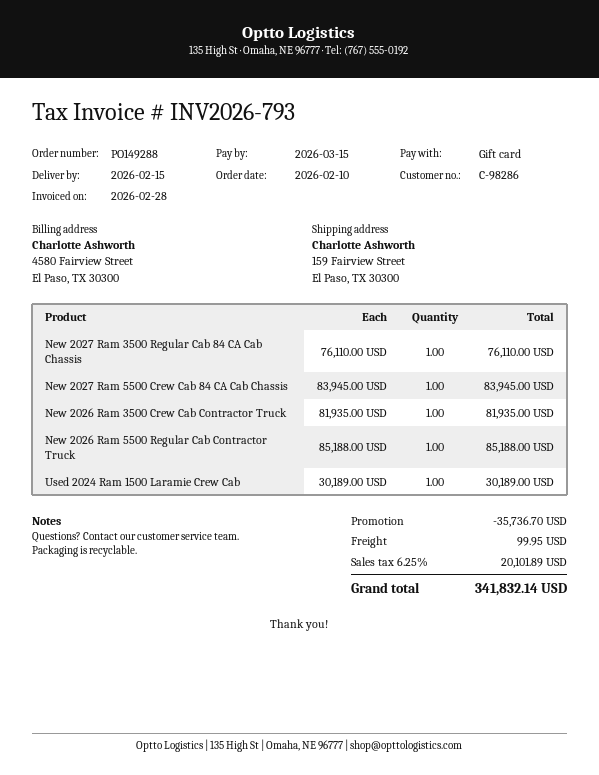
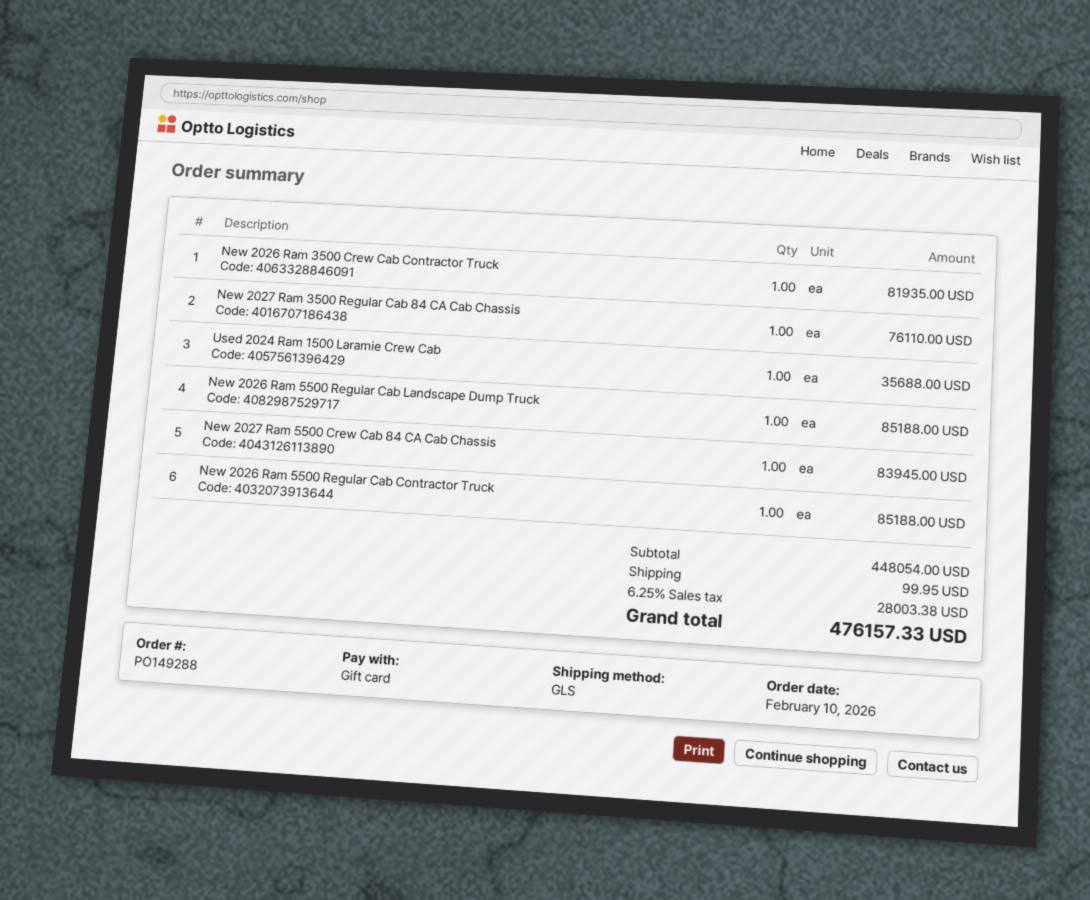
Used 2024 Ram 1500 Laramie Crew Cab: 1 for 30189.00 -> 1 for 35688.00
New 2026 Ram 5500 Regular Cab Landscape Dump Truck: none -> 1 for 85188.00
discount: 35736.70 -> none
tax: 6.25% = 20101.89 -> 6.25% = 28003.38
total: 341832.14 -> 476157.33

